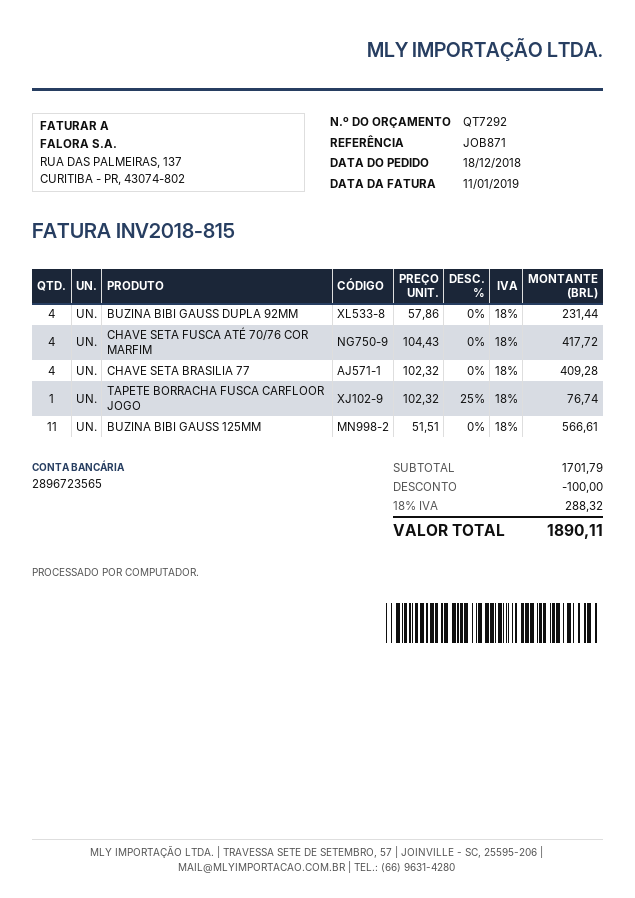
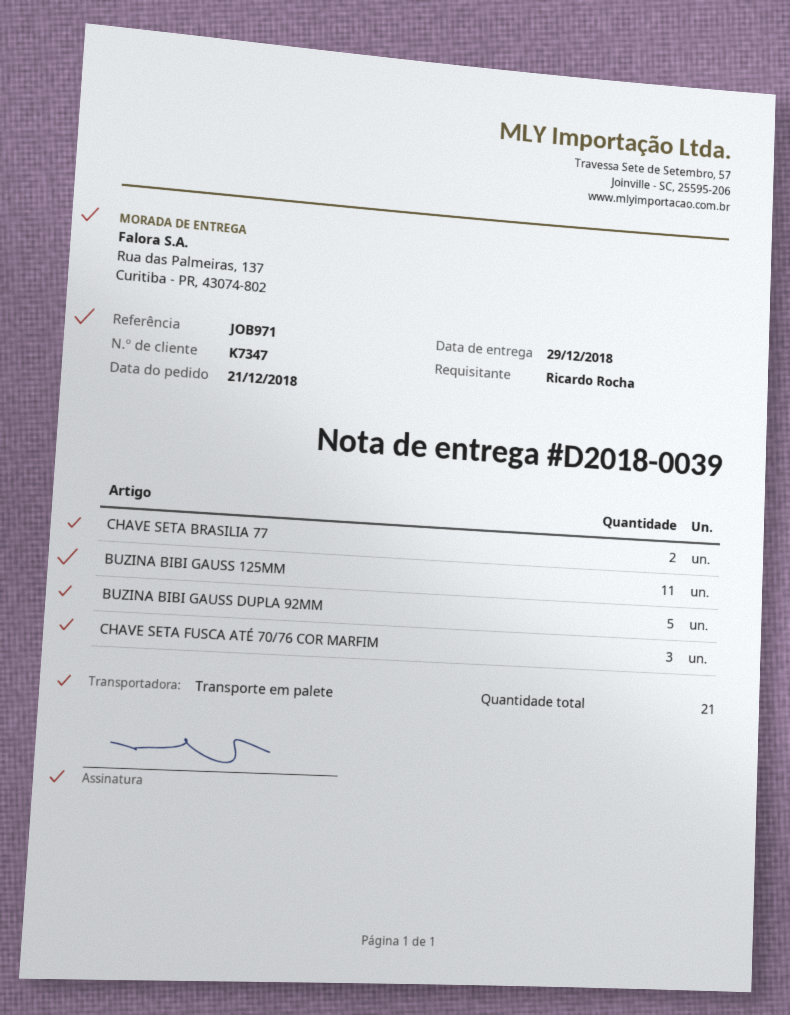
order date: 2018-12-18 -> 2018-12-21
reference: JOB871 -> JOB971
BUZINA BIBI GAUSS DUPLA 92MM: 4 -> 5
CHAVE SETA FUSCA ATÉ 70/76 COR MARFIM: 4 -> 3
CHAVE SETA BRASILIA 77: 4 -> 2
TAPETE BORRACHA FUSCA CARFLOOR JOGO: 1 -> none

